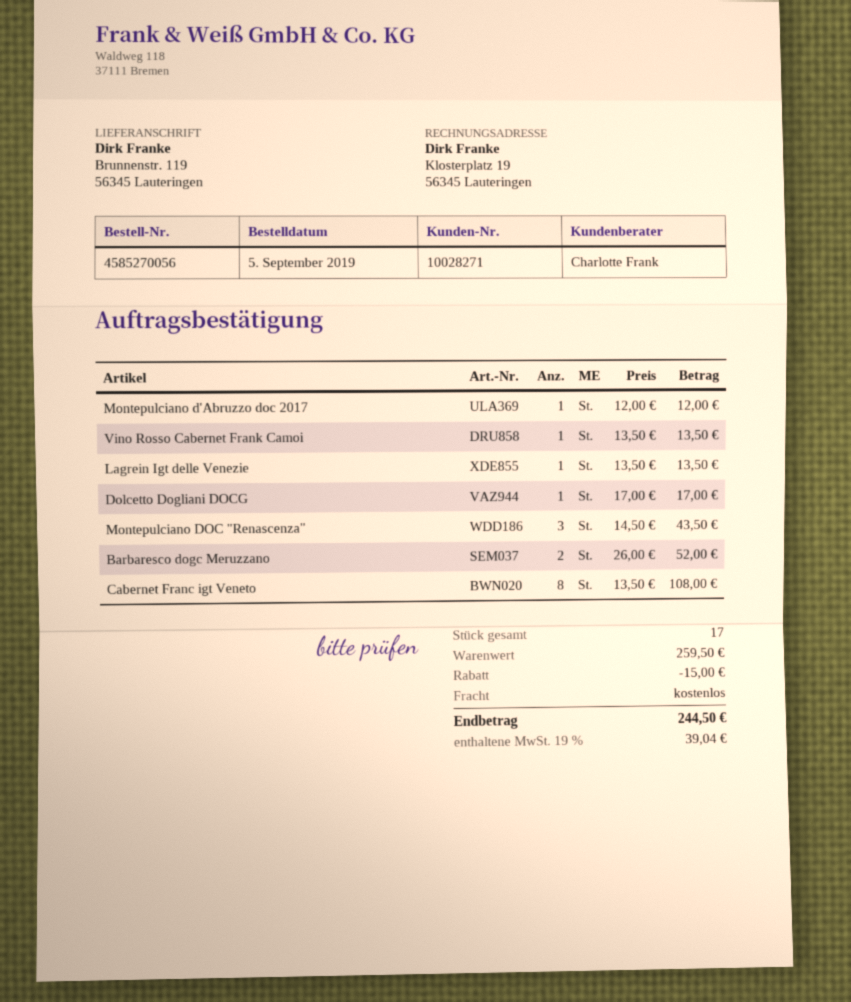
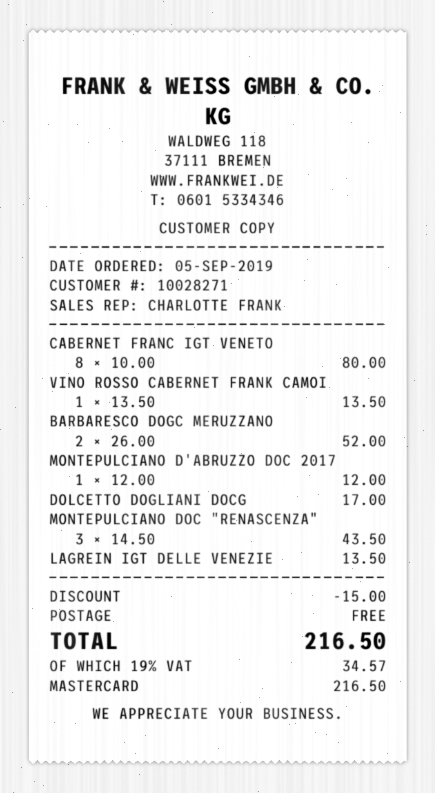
Cabernet Franc igt Veneto: 8 x 13.50 = 108.00 -> 8 x 10.00 = 80.00
tax: 19% = 39.04 -> 19% = 34.57
total: 244.50 -> 216.50

